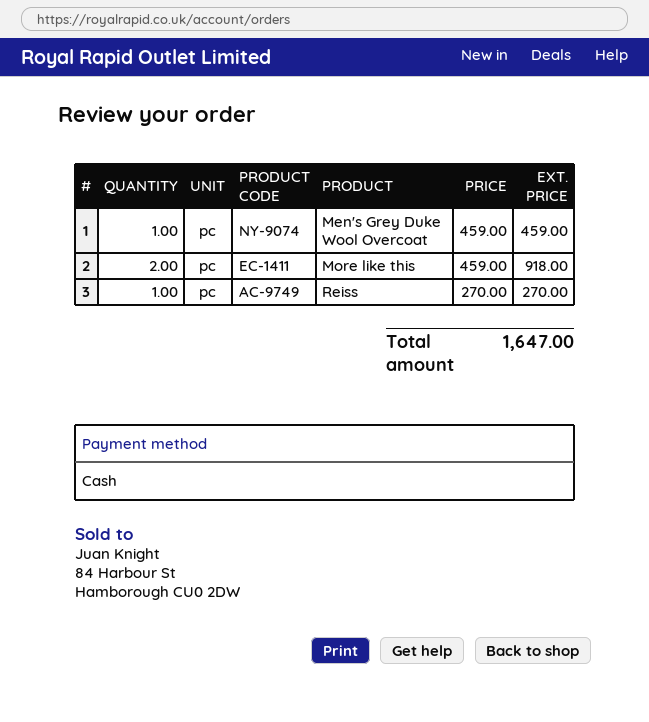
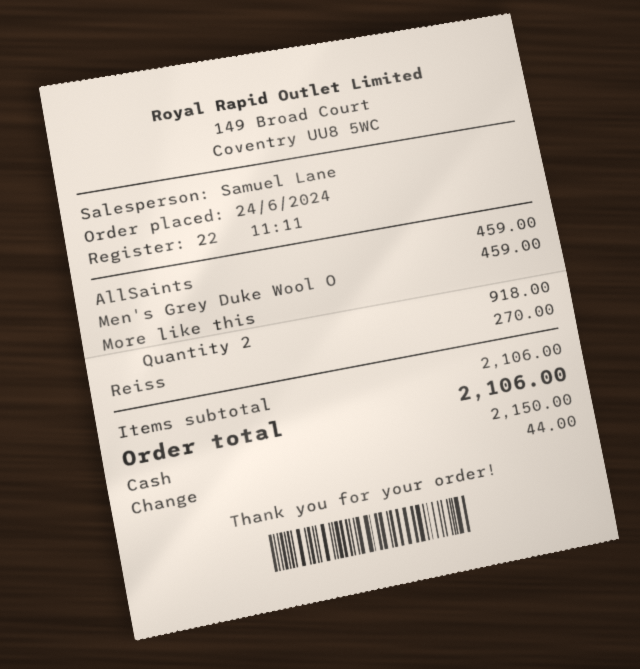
AllSaints: none -> 1 for 459.00
total: 1647.00 -> 2106.00

